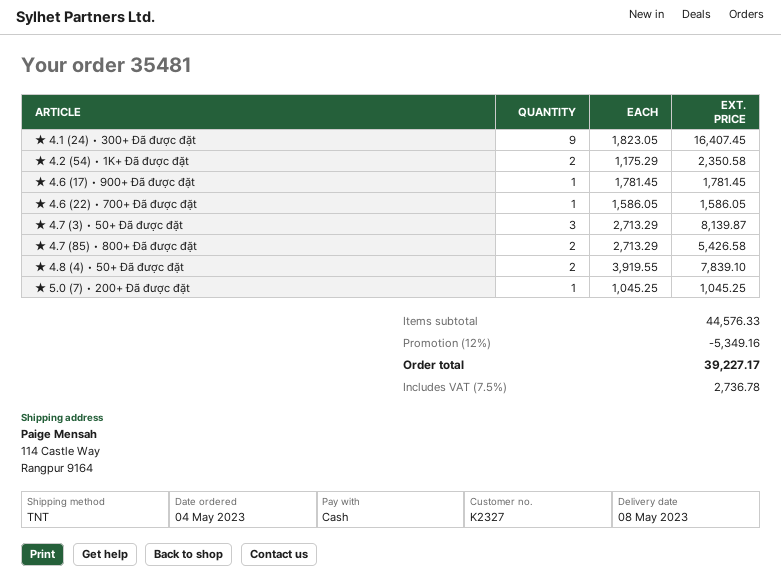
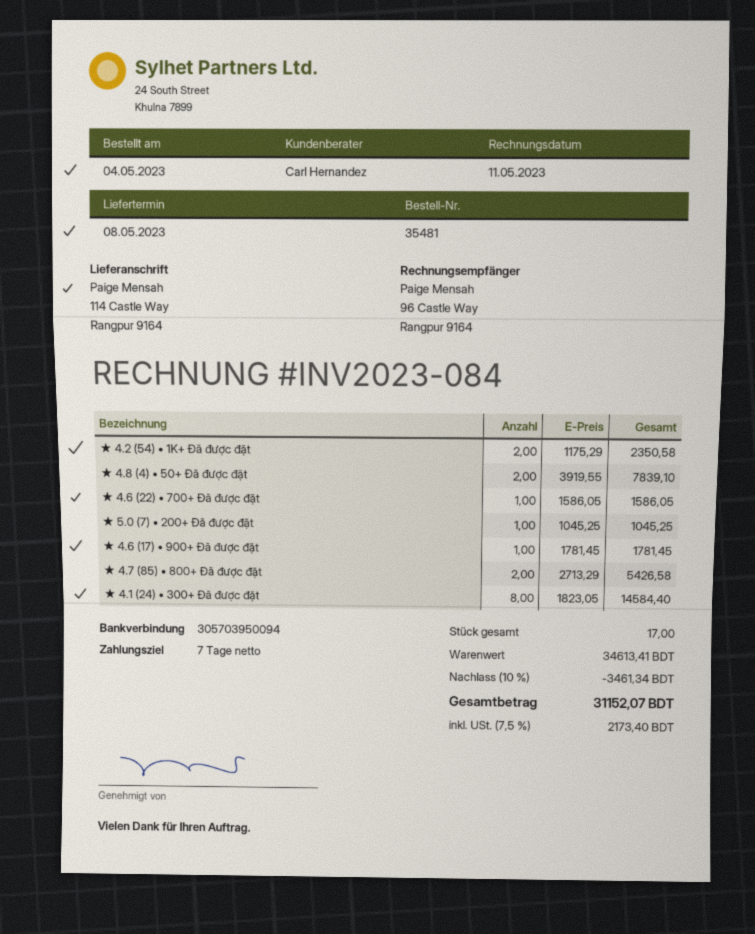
★ 4.1 (24) • 300+ Đã được đặt: 9 x 1823.05 = 16407.45 -> 8 x 1823.05 = 14584.40
★ 4.7 (3) • 50+ Đã được đặt: 3 x 2713.29 = 8139.87 -> none
subtotal: 44576.33 -> 34613.41
discount: 12% = 5349.16 -> 10% = 3461.34
tax: 7.5% = 2736.78 -> 7.5% = 2173.40
total: 39227.17 -> 31152.07

